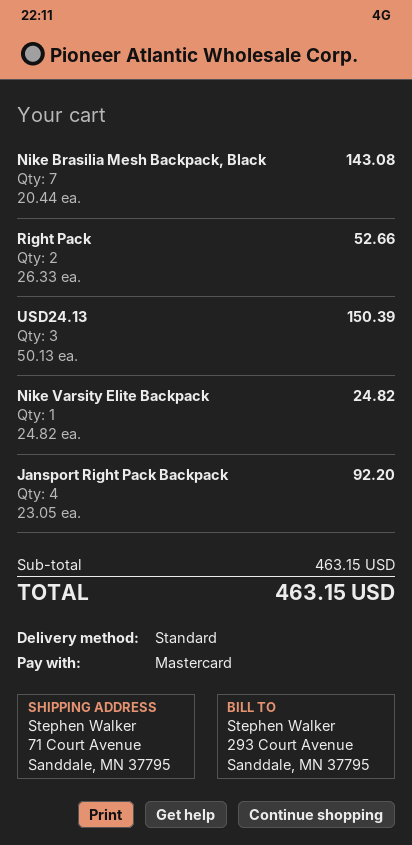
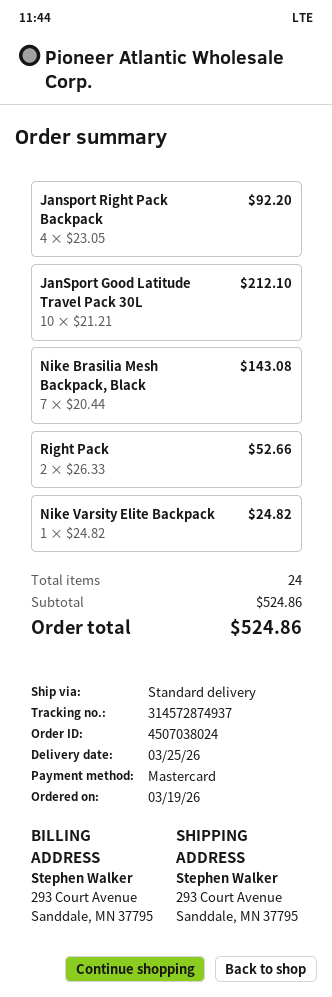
ship to: 71 Court Avenue, Sanddale, MN 37795 -> 293 Court Avenue, Sanddale, MN 37795
USD24.13: 3 x 50.13 = 150.39 -> none
JanSport Good Latitude Travel Pack 30L: none -> 10 x 21.21 = 212.10
subtotal: 463.15 -> 524.86
total: 463.15 -> 524.86

